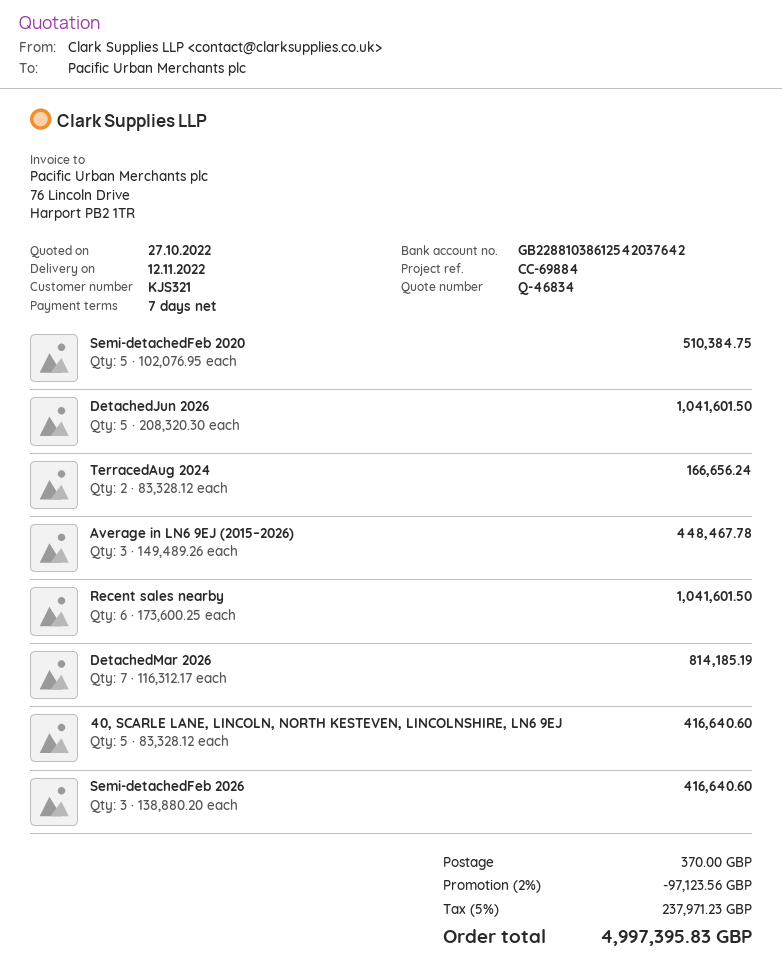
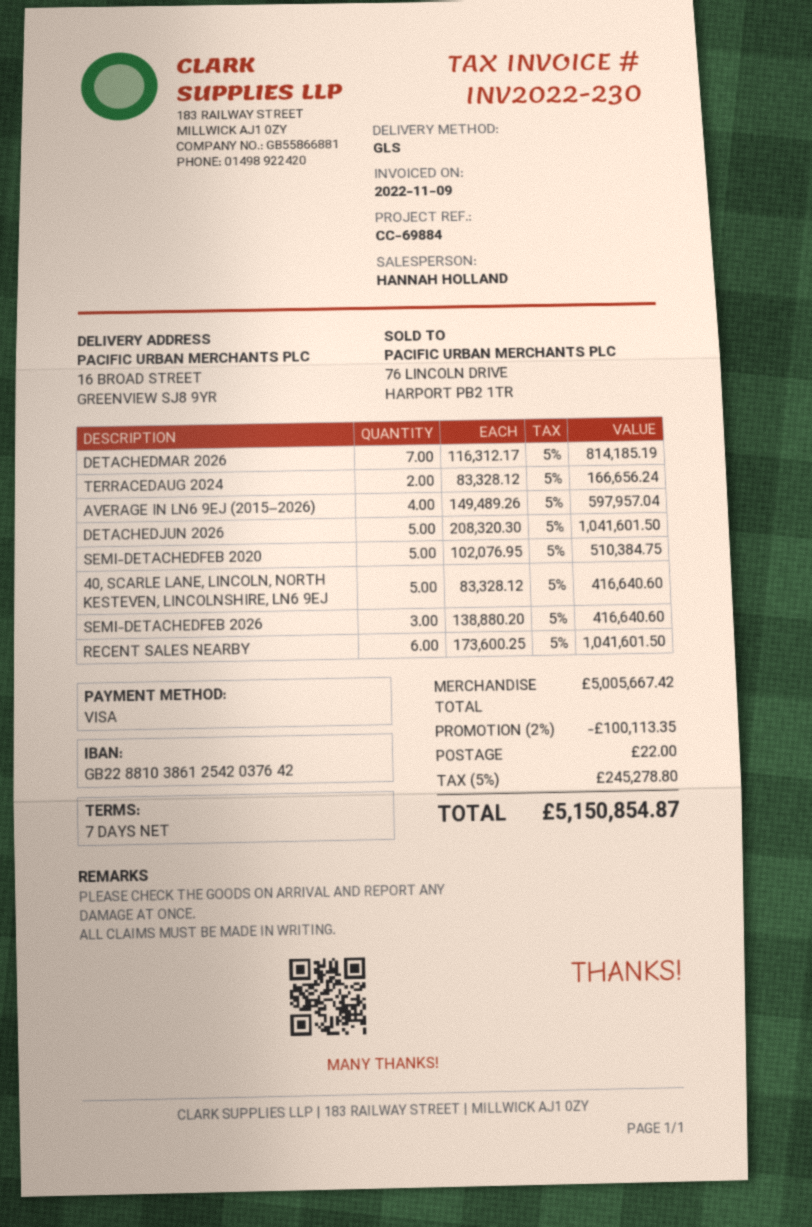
Average in LN6 9EJ (2015–2026): 3 x 149489.26 = 448467.78 -> 4 x 149489.26 = 597957.04
discount: 2% = 97123.56 -> 2% = 100113.35
shipping: 370.00 -> 22.00
tax: 5% = 237971.23 -> 5% = 245278.80
total: 4997395.83 -> 5150854.87

